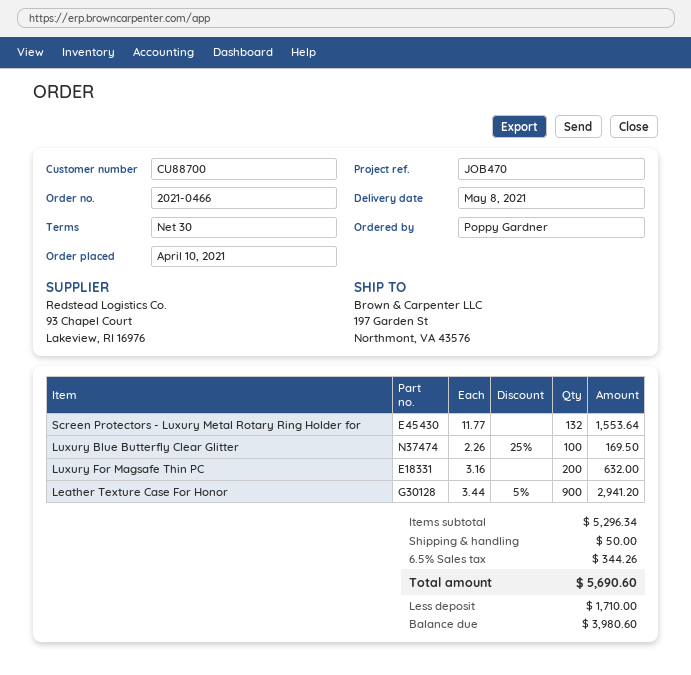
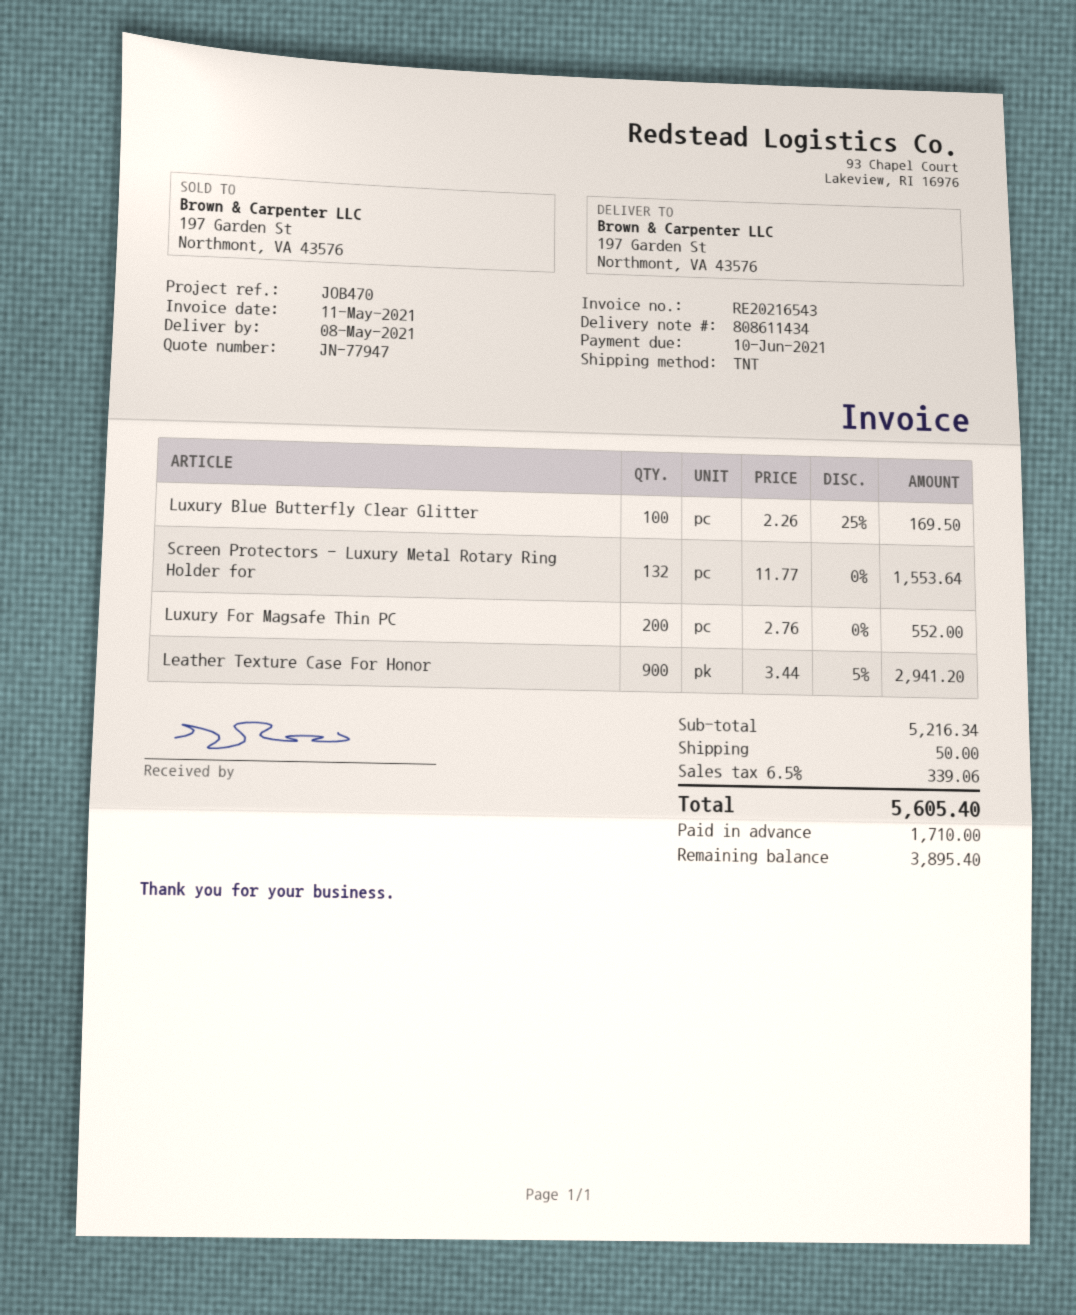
Luxury For Magsafe Thin PC: 200 x 3.16 = 632.00 -> 200 x 2.76 = 552.00
subtotal: 5296.34 -> 5216.34
tax: 6.5% = 344.26 -> 6.5% = 339.06
total: 5690.60 -> 5605.40
balance: 3980.60 -> 3895.40

